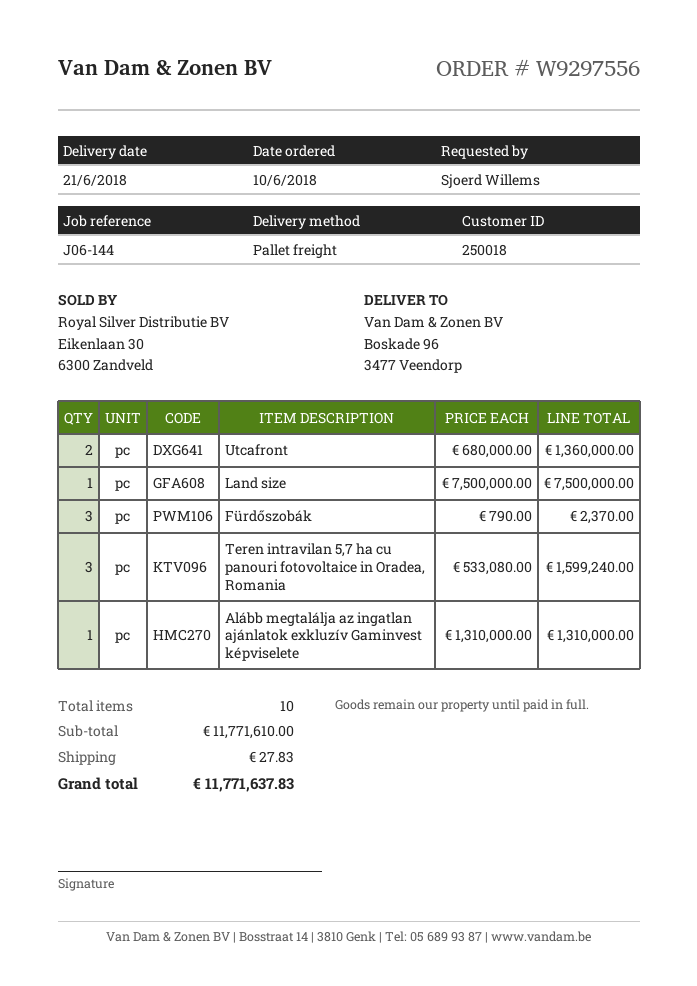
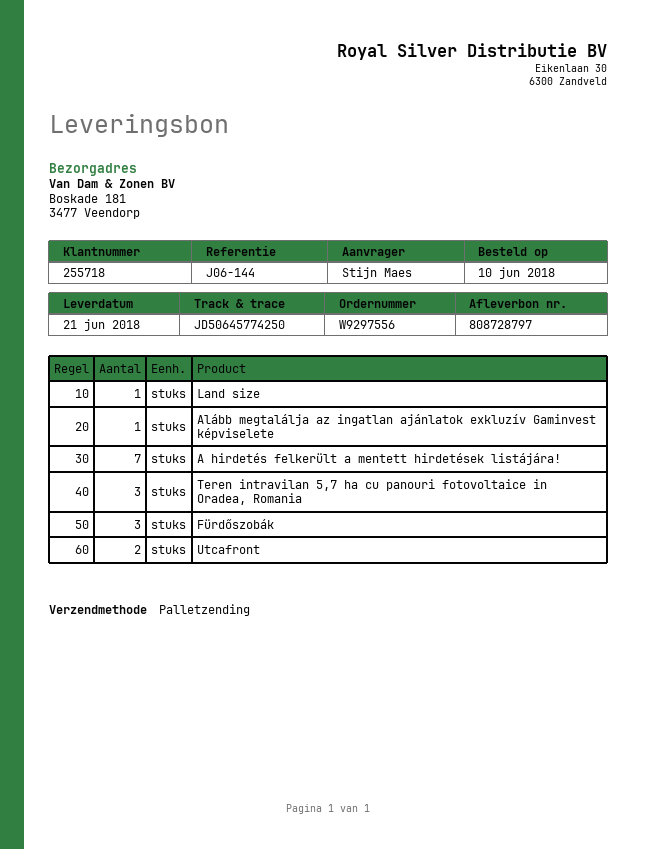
customer number: 250018 -> 255718
ordered by: Sjoerd Willems -> Stijn Maes
ship to: Boskade 96, 3477 Veendorp -> Boskade 181, 3477 Veendorp
A hirdetés felkerült a mentett hirdetések listájára!: none -> 7

